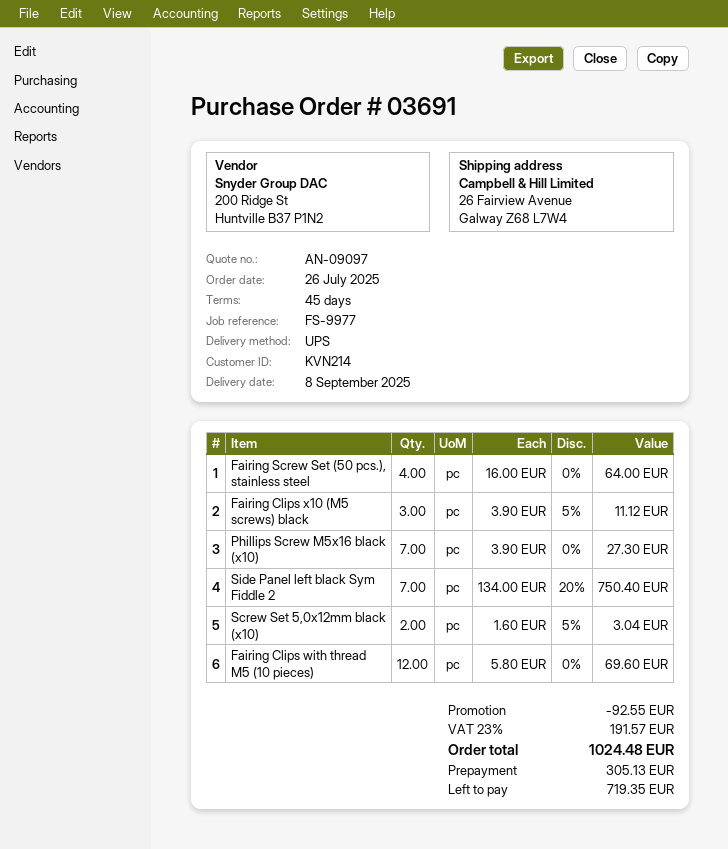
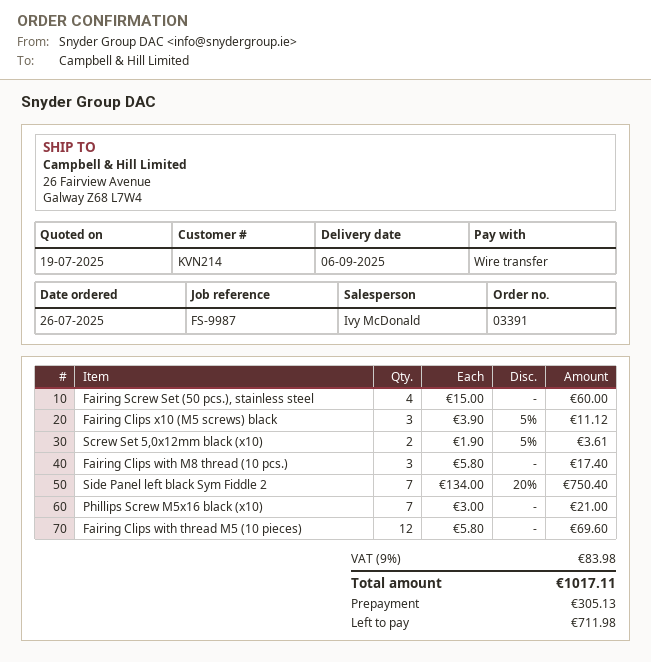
order number: 03691 -> 03391
delivery date: 2025-09-08 -> 2025-09-06
reference: FS-9977 -> FS-9987
Fairing Screw Set (50 pcs.), stainless steel: 4 x 16.00 = 64.00 -> 4 x 15.00 = 60.00
Phillips Screw M5x16 black (x10): 7 x 3.90 = 27.30 -> 7 x 3.00 = 21.00
Screw Set 5,0x12mm black (x10): 2 x 1.60 - 5% = 3.04 -> 2 x 1.90 - 5% = 3.61
Fairing Clips with M8 thread (10 pcs.): none -> 3 x 5.80 = 17.40
discount: 92.55 -> none
tax: 23% = 191.57 -> 9% = 83.98
total: 1024.48 -> 1017.11
balance: 719.35 -> 711.98

